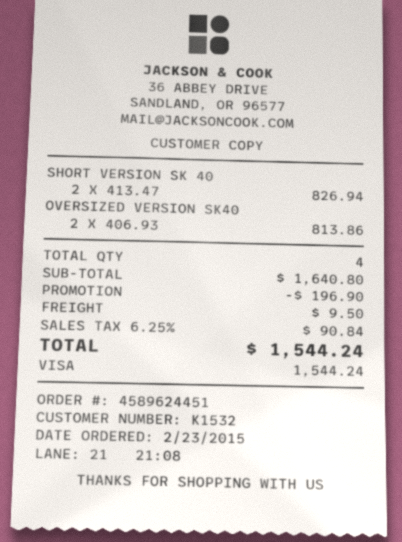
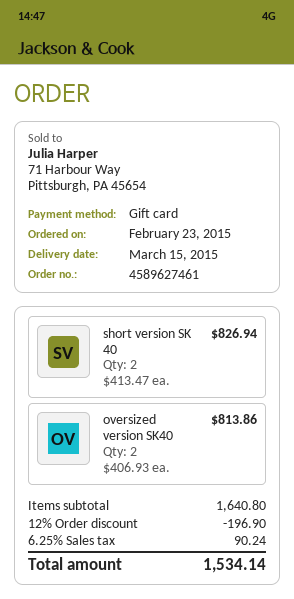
order number: 4589624451 -> 4589627461
payment method: Visa -> gift card
shipping: 9.50 -> none
tax: 6.25% = 90.84 -> 6.25% = 90.24
total: 1544.24 -> 1534.14

